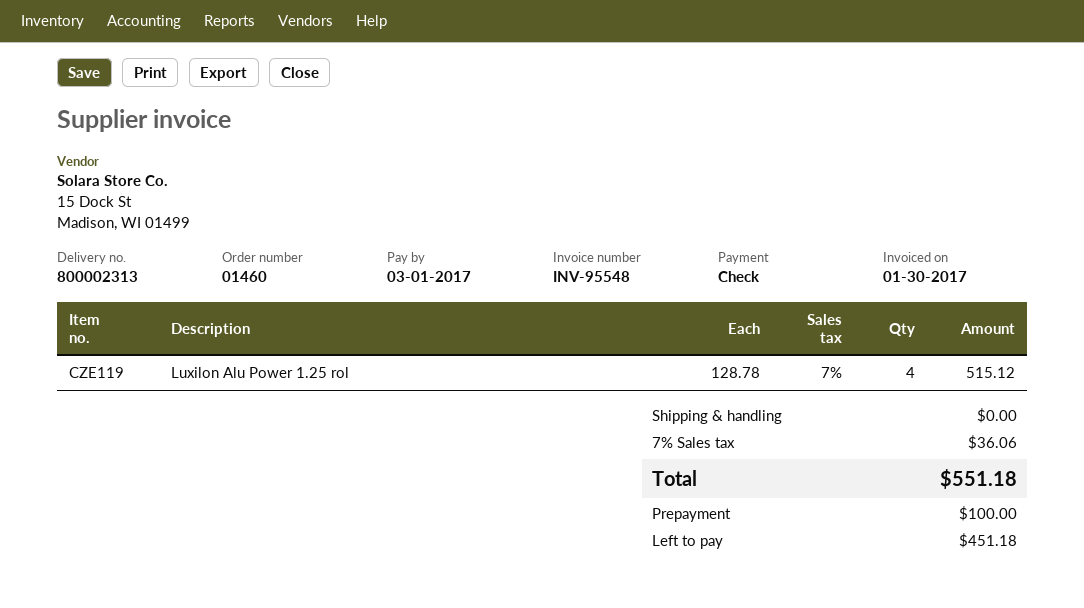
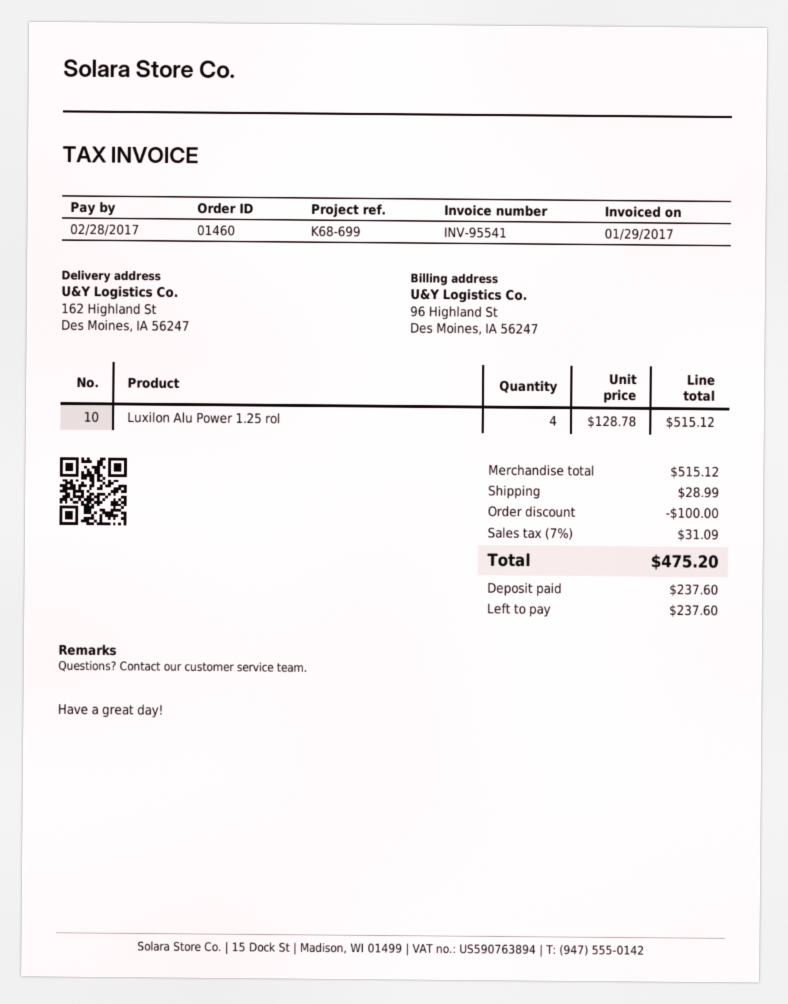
invoice number: INV-95548 -> INV-95541
invoice date: 2017-01-30 -> 2017-01-29
due date: 2017-03-01 -> 2017-02-28
discount: none -> 100.00
shipping: 0.00 -> 28.99
tax: 7% = 36.06 -> 7% = 31.09
total: 551.18 -> 475.20
deposit: 100.00 -> 237.60
balance: 451.18 -> 237.60

